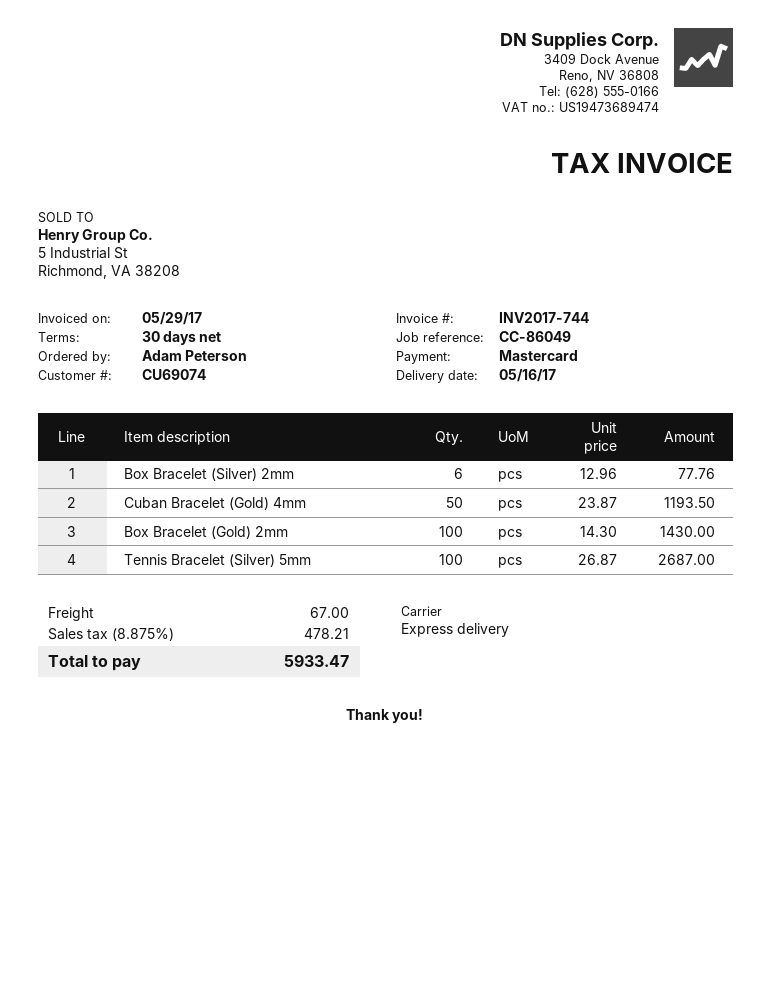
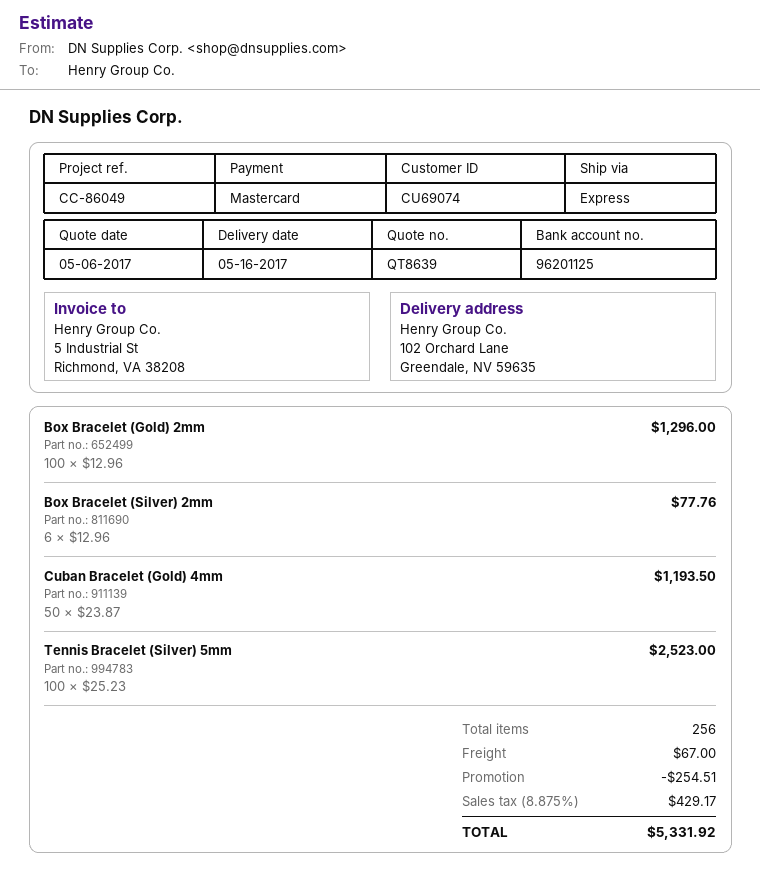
Box Bracelet (Gold) 2mm: 100 x 14.30 = 1430.00 -> 100 x 12.96 = 1296.00
Tennis Bracelet (Silver) 5mm: 100 x 26.87 = 2687.00 -> 100 x 25.23 = 2523.00
discount: none -> 254.51
tax: 8.875% = 478.21 -> 8.875% = 429.17
total: 5933.47 -> 5331.92

